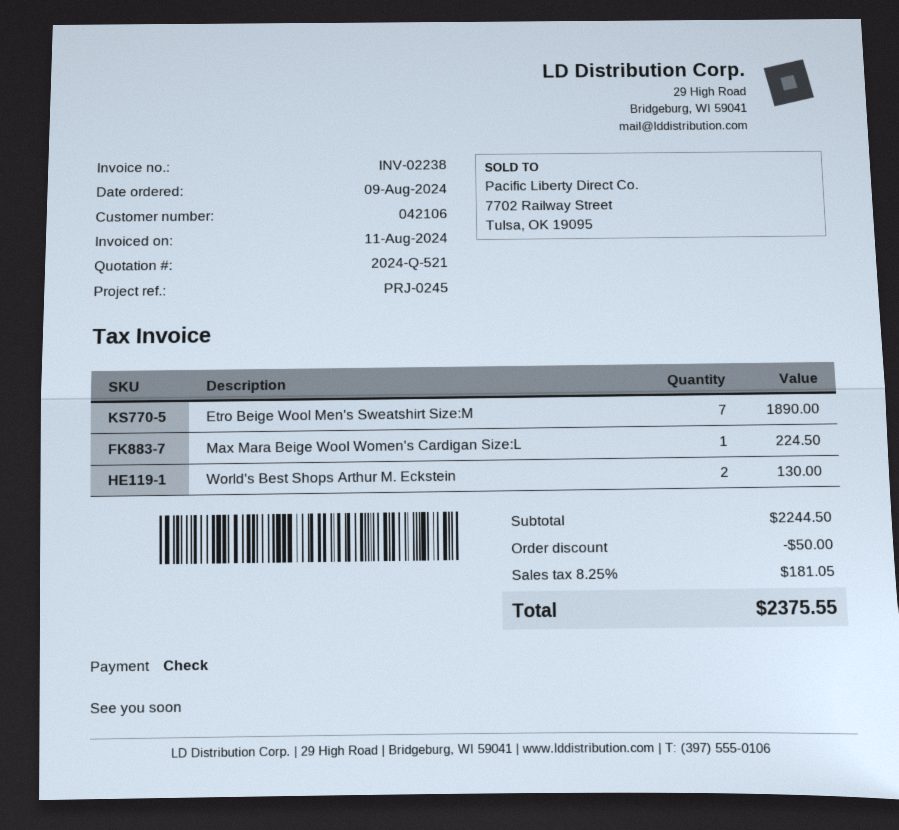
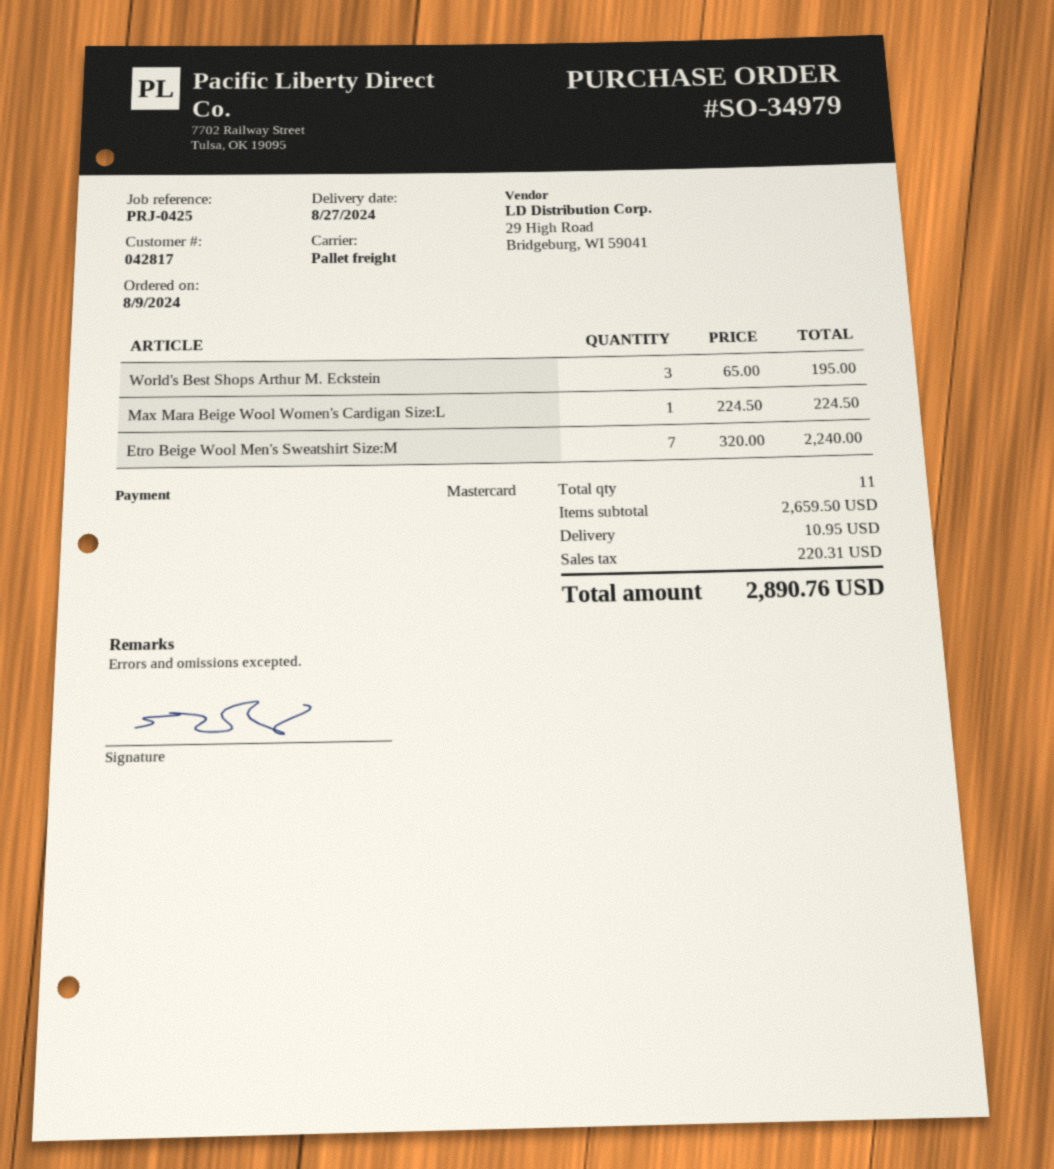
customer number: 042106 -> 042817
reference: PRJ-0245 -> PRJ-0425
payment method: cheque -> Mastercard
Etro Beige Wool Men's Sweatshirt Size:M: 7 for 1890.00 -> 7 for 2240.00
World's Best Shops Arthur M. Eckstein: 2 for 130.00 -> 3 for 195.00
subtotal: 2244.50 -> 2659.50
discount: 50.00 -> none
shipping: none -> 10.95
tax: 181.05 -> 220.31
total: 2375.55 -> 2890.76

